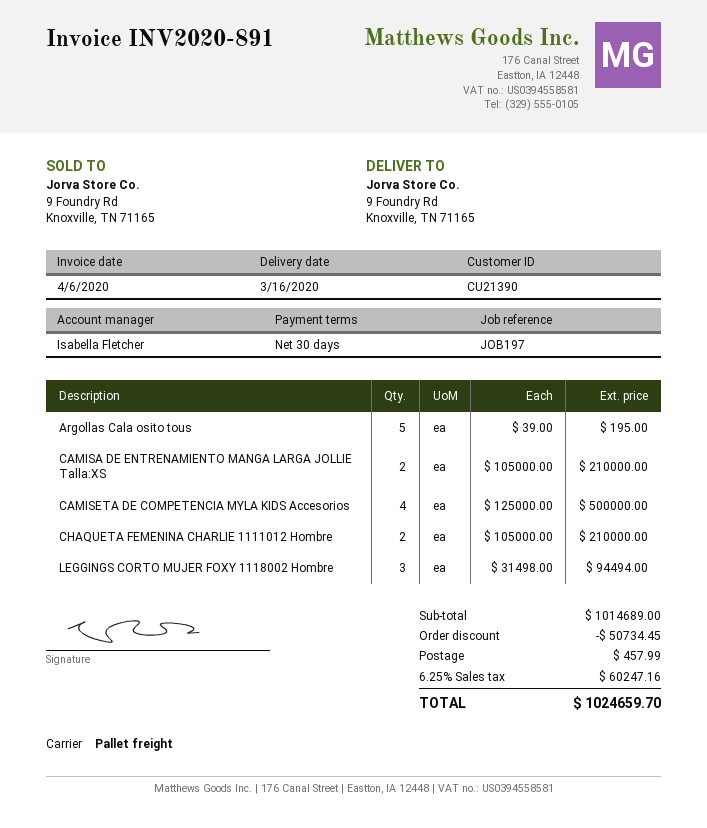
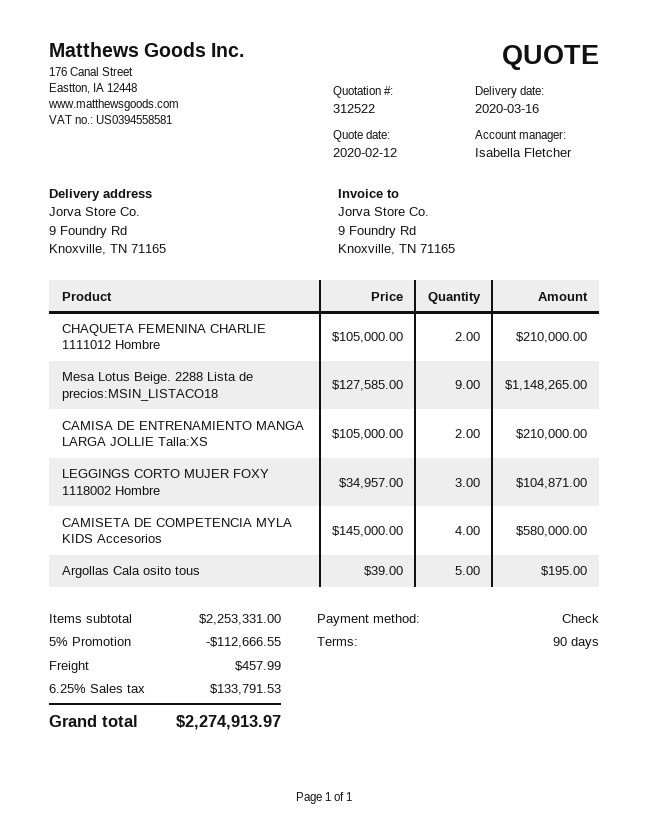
payment terms: 30 days -> 90 days
CAMISETA DE COMPETENCIA MYLA KIDS Accesorios: 4 x 125000.00 = 500000.00 -> 4 x 145000.00 = 580000.00
LEGGINGS CORTO MUJER FOXY 1118002 Hombre: 3 x 31498.00 = 94494.00 -> 3 x 34957.00 = 104871.00
Mesa Lotus Beige. 2288 Lista de precios:MSIN_LISTACO18: none -> 9 x 127585.00 = 1148265.00
subtotal: 1014689.00 -> 2253331.00
discount: 50734.45 -> 112666.55
tax: 6.25% = 60247.16 -> 6.25% = 133791.53
total: 1024659.70 -> 2274913.97

